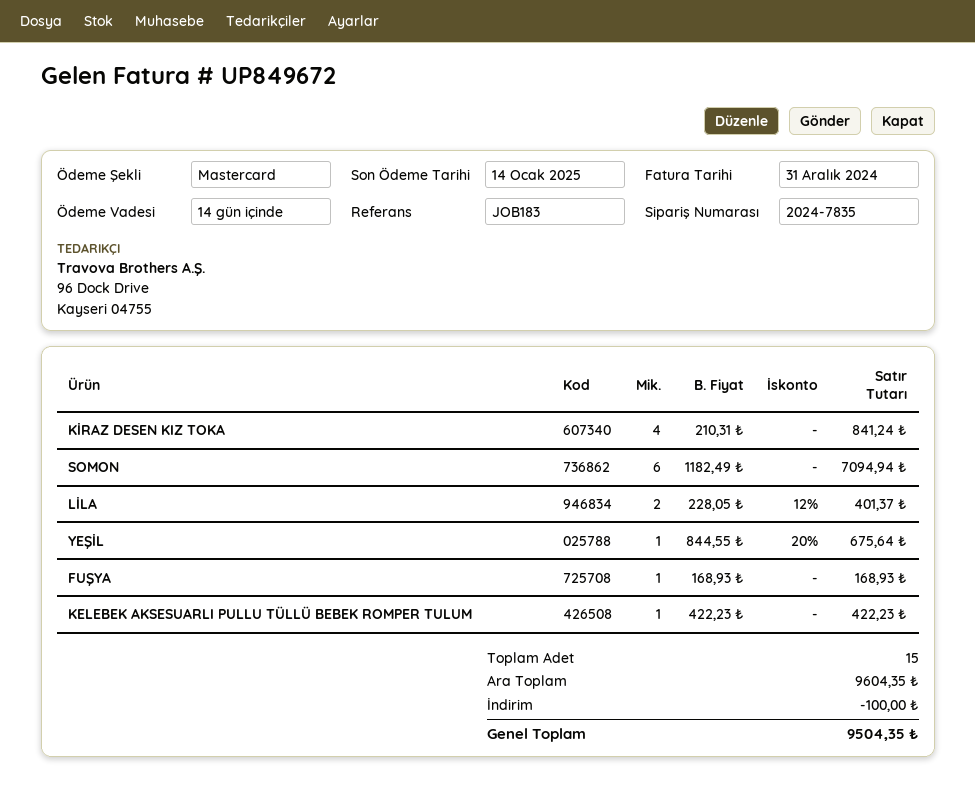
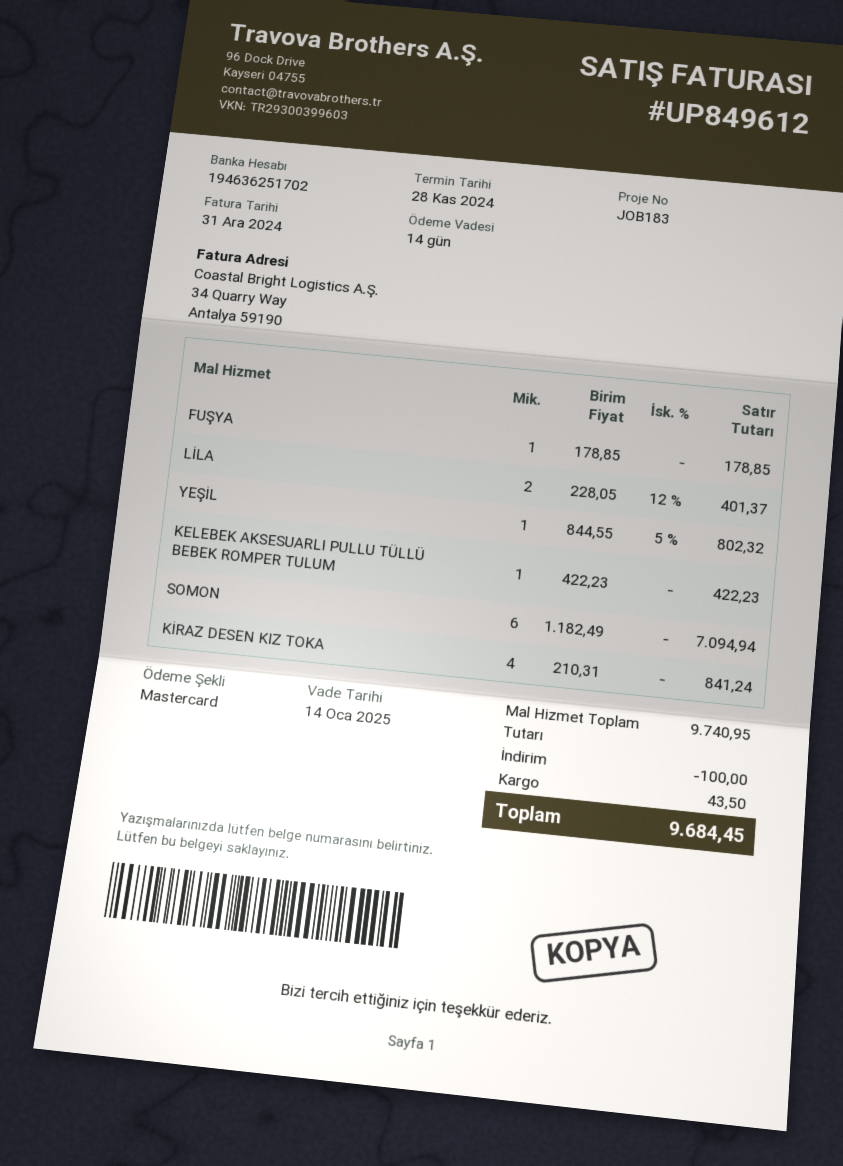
invoice number: UP849672 -> UP849612
YEŞİL: 1 x 844.55 - 20% = 675.64 -> 1 x 844.55 - 5% = 802.32
FUŞYA: 1 x 168.93 = 168.93 -> 1 x 178.85 = 178.85
subtotal: 9604.35 -> 9740.95
shipping: none -> 43.50
total: 9504.35 -> 9684.45

